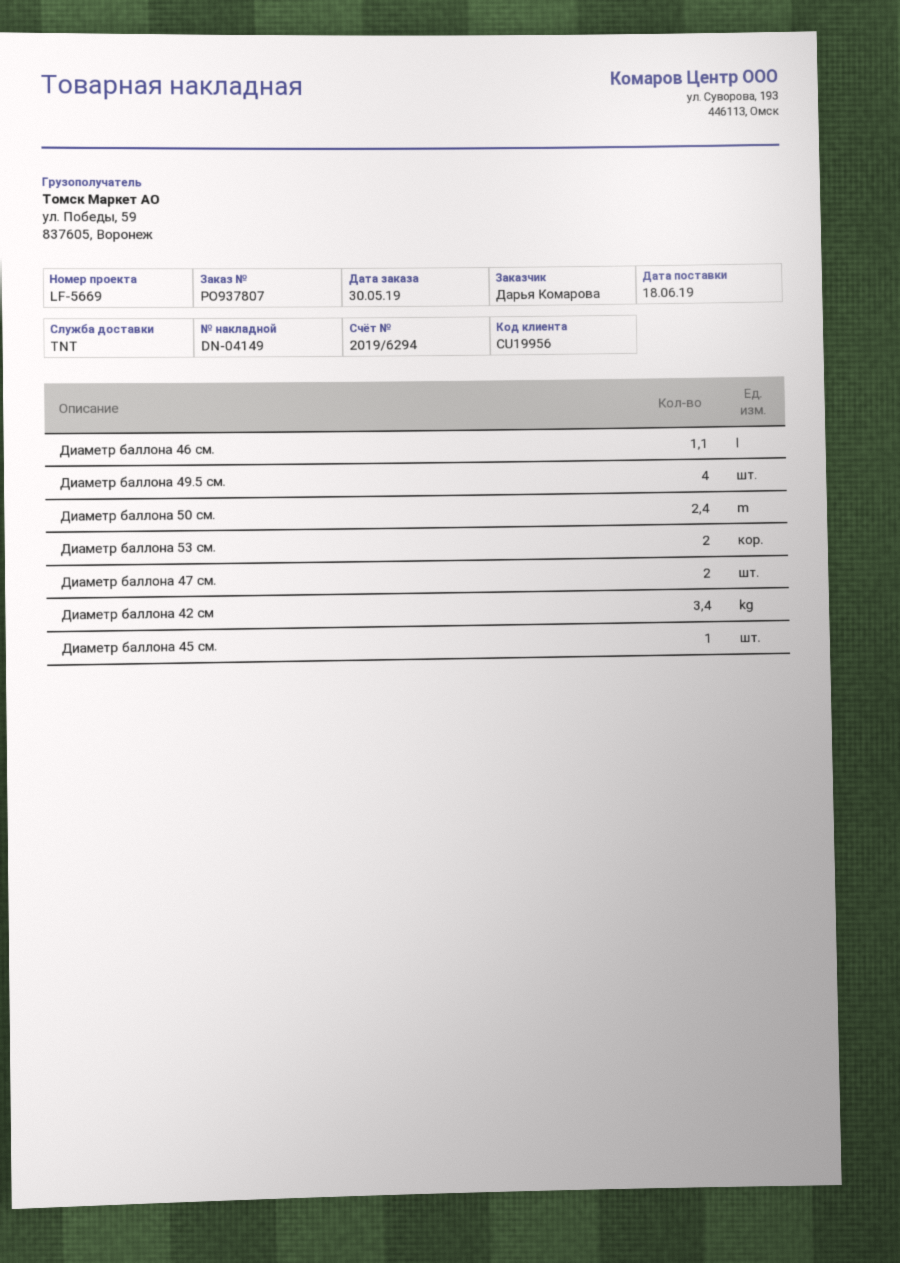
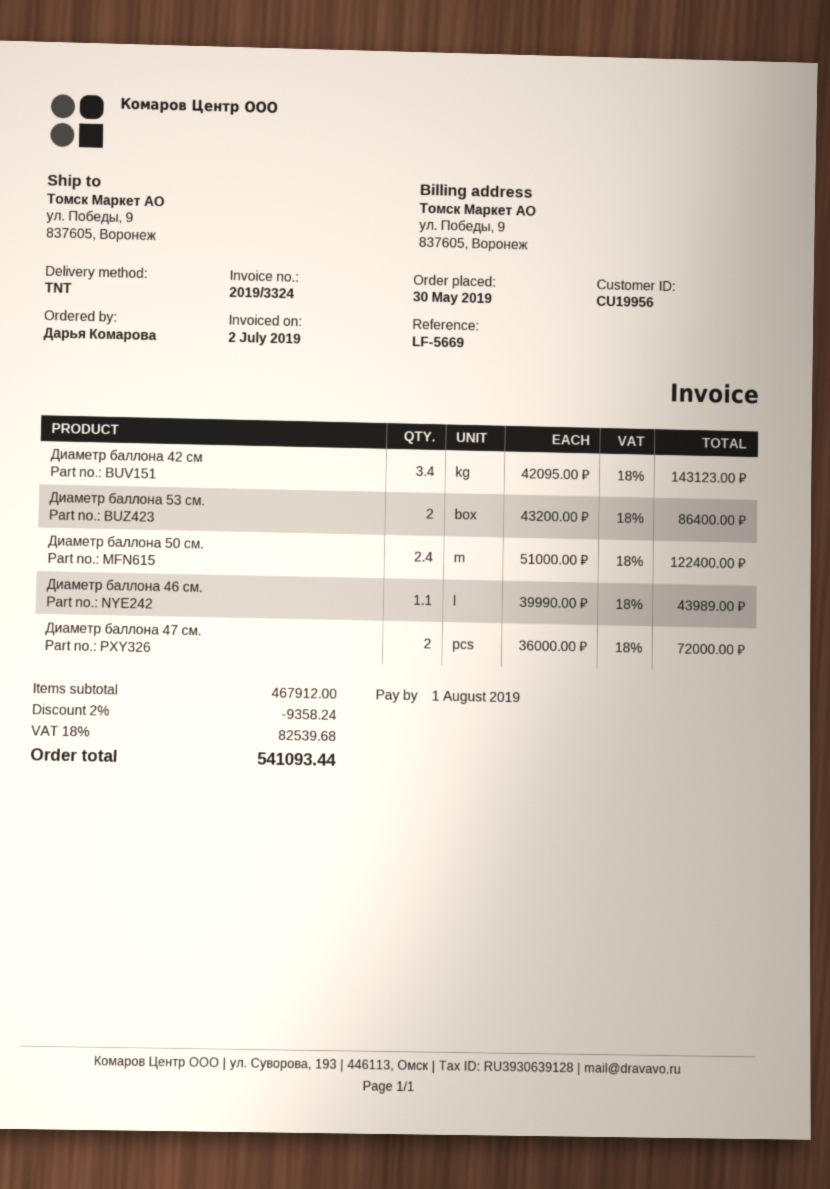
invoice number: 2019/6294 -> 2019/3324
ship to: ул. Победы, 59, 837605, Воронеж -> ул. Победы, 9, 837605, Воронеж
Диаметр баллона 49.5 см.: 4 -> none
Диаметр баллона 45 см.: 1 -> none

